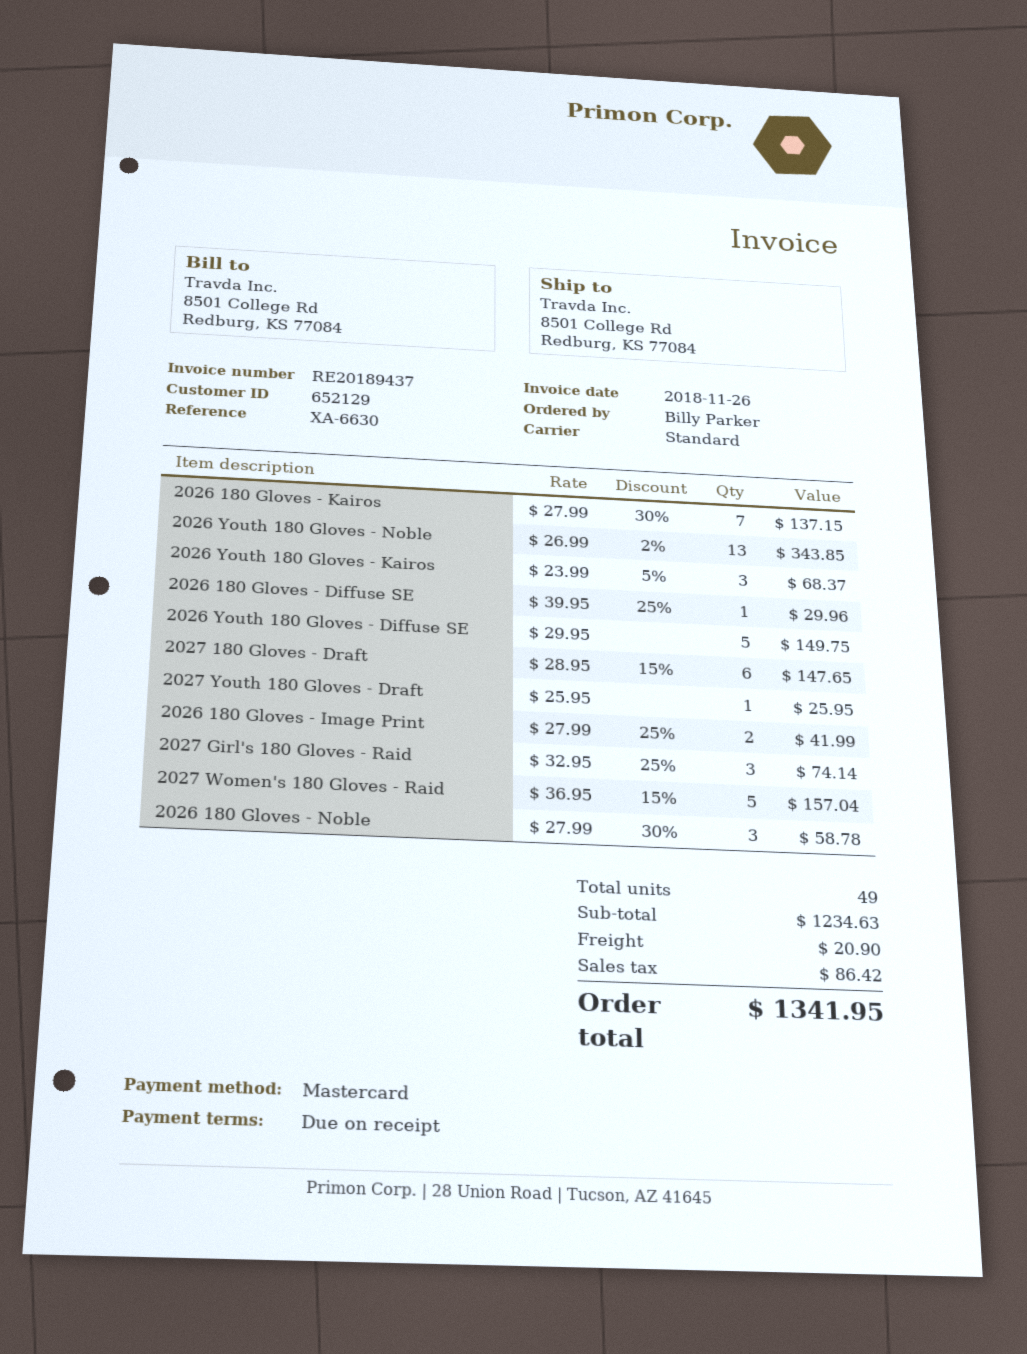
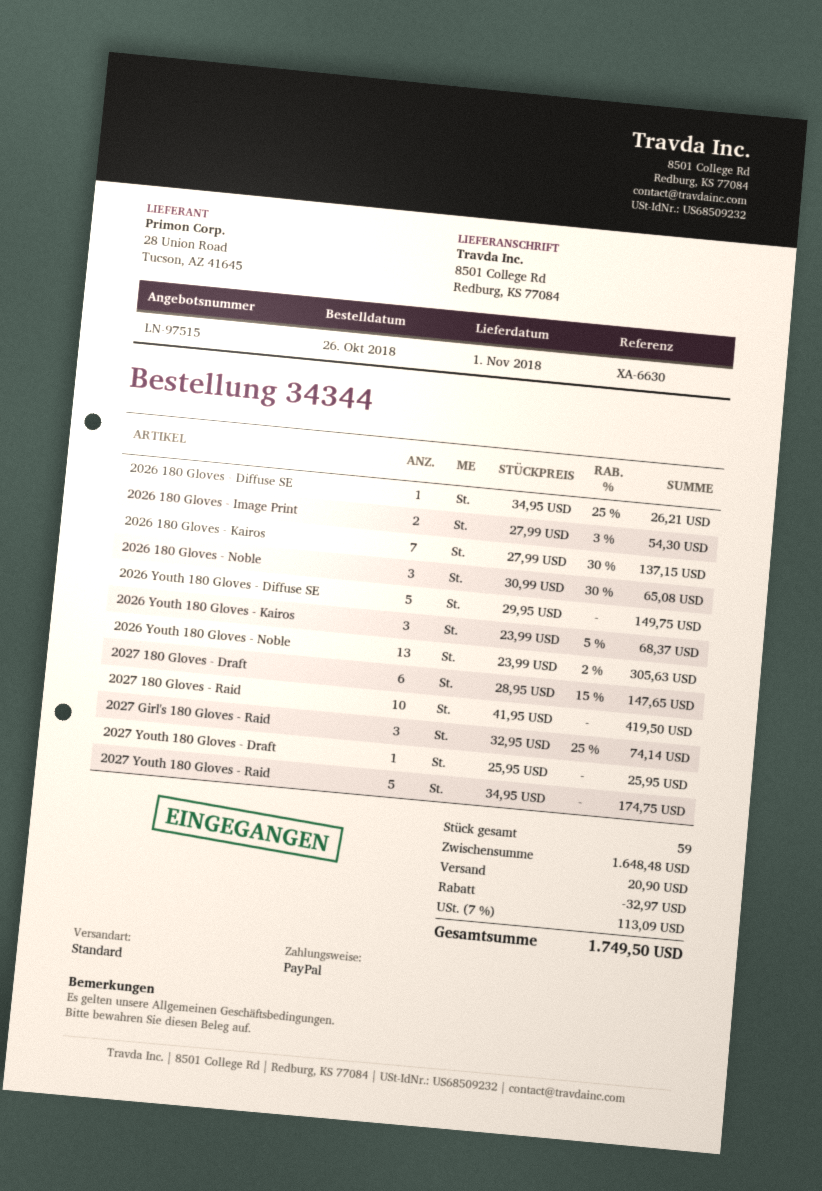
payment method: Mastercard -> PayPal
2026 Youth 180 Gloves - Noble: 13 x 26.99 - 2% = 343.85 -> 13 x 23.99 - 2% = 305.63
2026 180 Gloves - Diffuse SE: 1 x 39.95 - 25% = 29.96 -> 1 x 34.95 - 25% = 26.21
2026 180 Gloves - Image Print: 2 x 27.99 - 25% = 41.99 -> 2 x 27.99 - 3% = 54.30
2027 Women's 180 Gloves - Raid: 5 x 36.95 - 15% = 157.04 -> none
2026 180 Gloves - Noble: 3 x 27.99 - 30% = 58.78 -> 3 x 30.99 - 30% = 65.08
2027 180 Gloves - Raid: none -> 10 x 41.95 = 419.50
2027 Youth 180 Gloves - Raid: none -> 5 x 34.95 = 174.75
total quantity: 49 -> 59
subtotal: 1234.63 -> 1648.48
discount: none -> 32.97
tax: 86.42 -> 113.09
total: 1341.95 -> 1749.50

